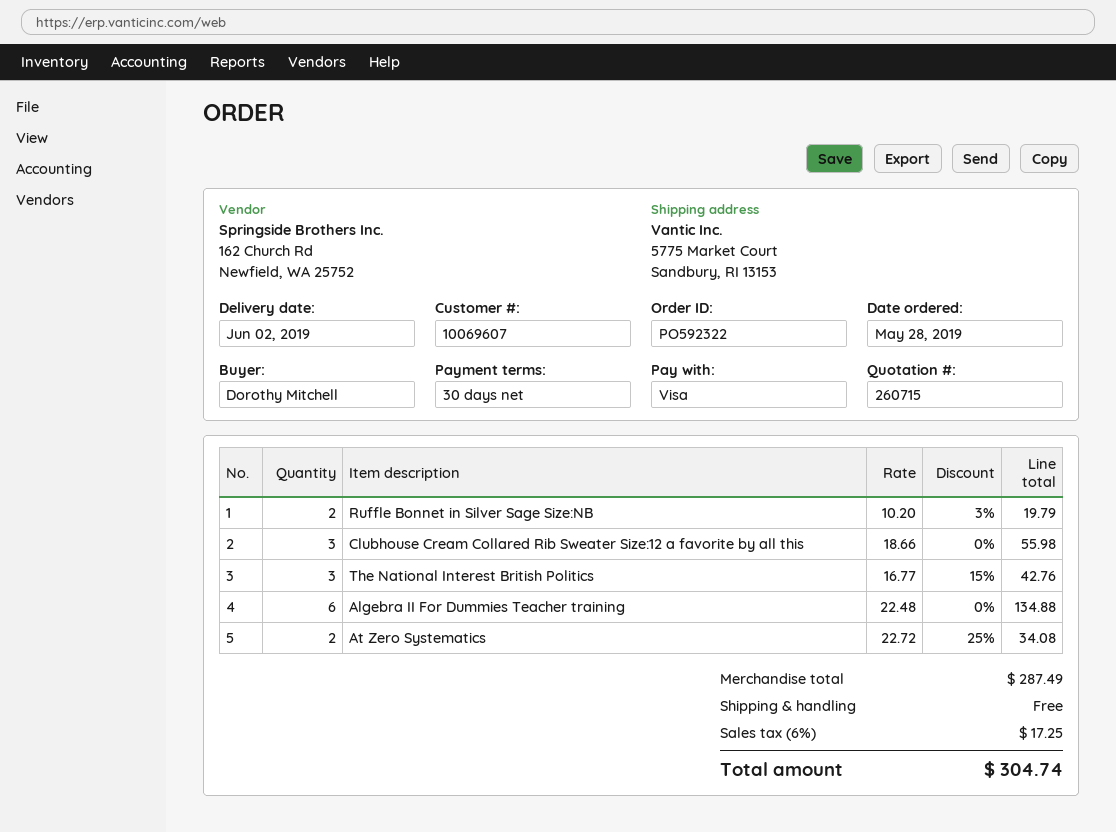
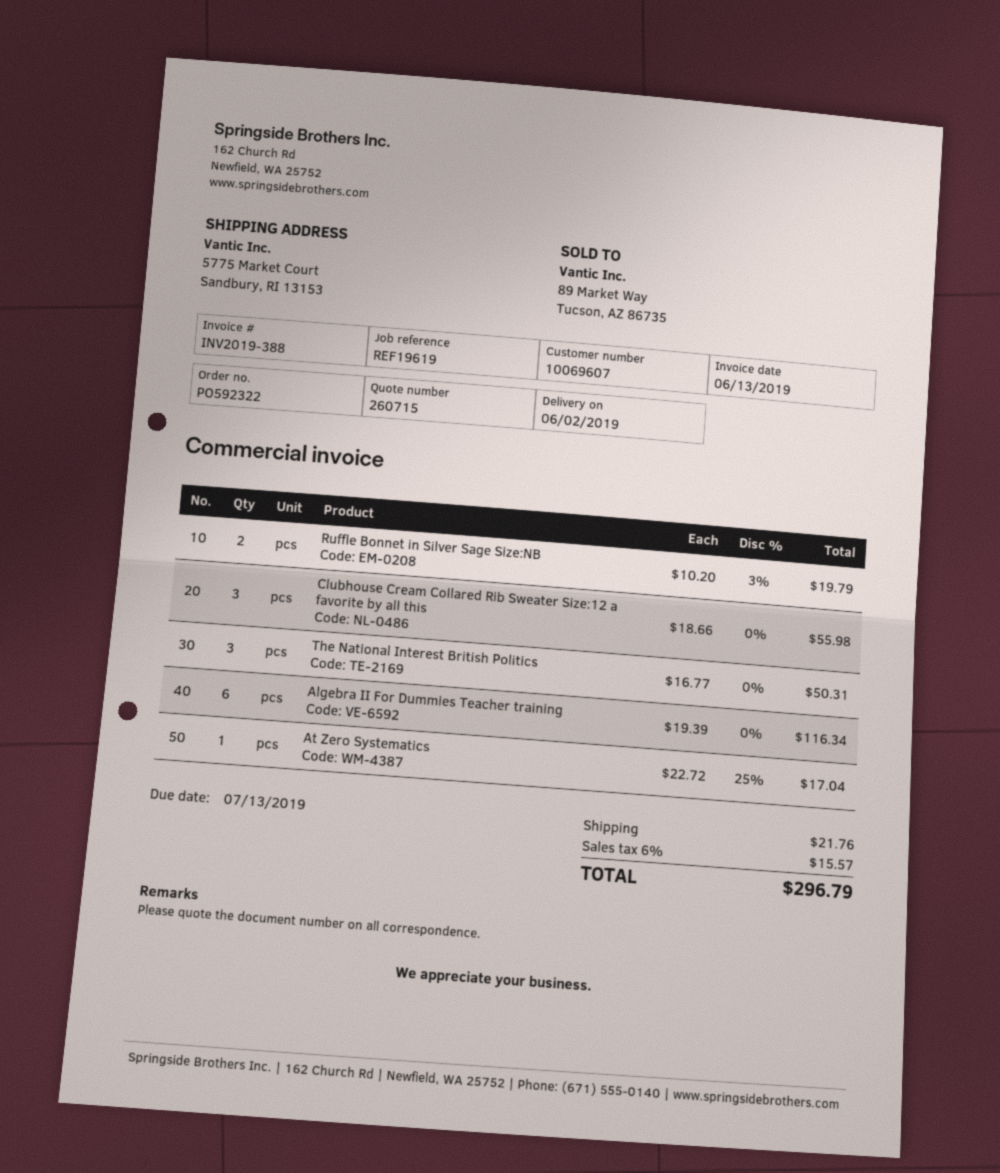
The National Interest British Politics: 3 x 16.77 - 15% = 42.76 -> 3 x 16.77 = 50.31
Algebra II For Dummies Teacher training: 6 x 22.48 = 134.88 -> 6 x 19.39 = 116.34
At Zero Systematics: 2 x 22.72 - 25% = 34.08 -> 1 x 22.72 - 25% = 17.04
shipping: 0.00 -> 21.76
tax: 6% = 17.25 -> 6% = 15.57
total: 304.74 -> 296.79

